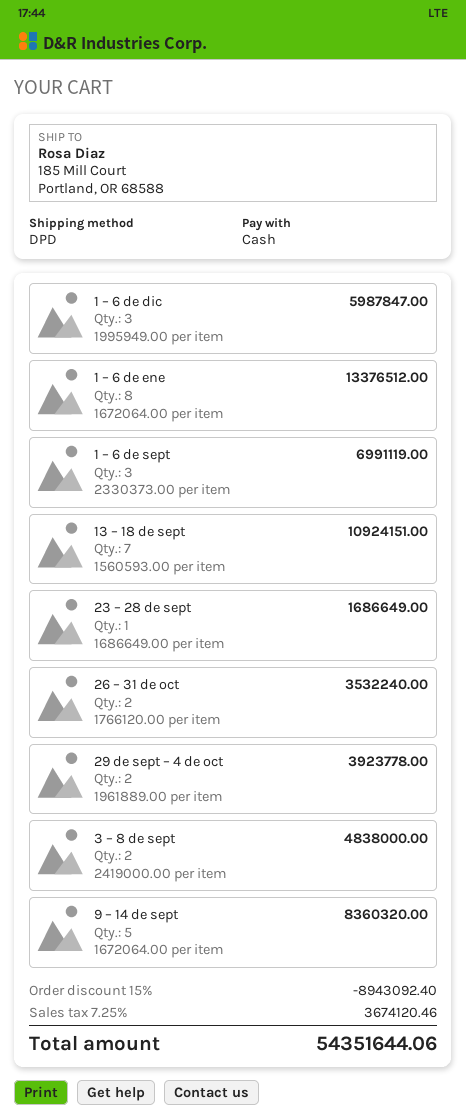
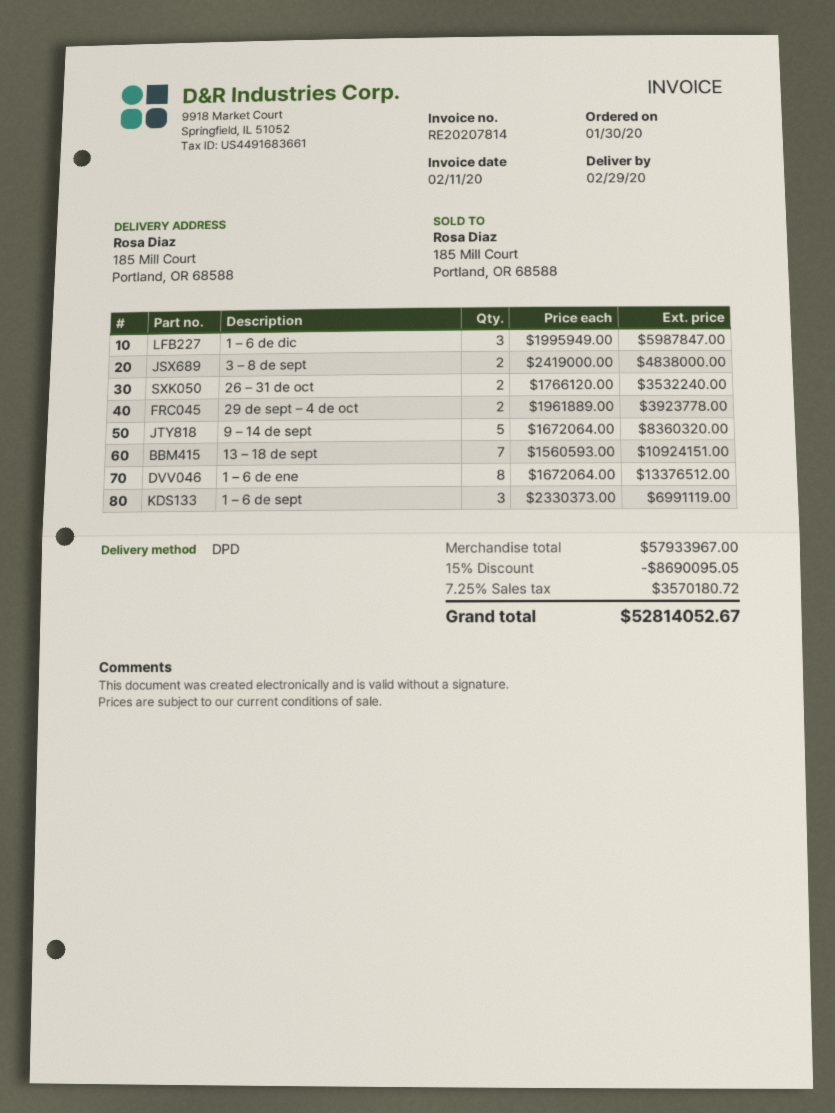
23 – 28 de sept: 1 x 1686649.00 = 1686649.00 -> none
discount: 15% = 8943092.40 -> 15% = 8690095.05
tax: 7.25% = 3674120.46 -> 7.25% = 3570180.72
total: 54351644.06 -> 52814052.67

